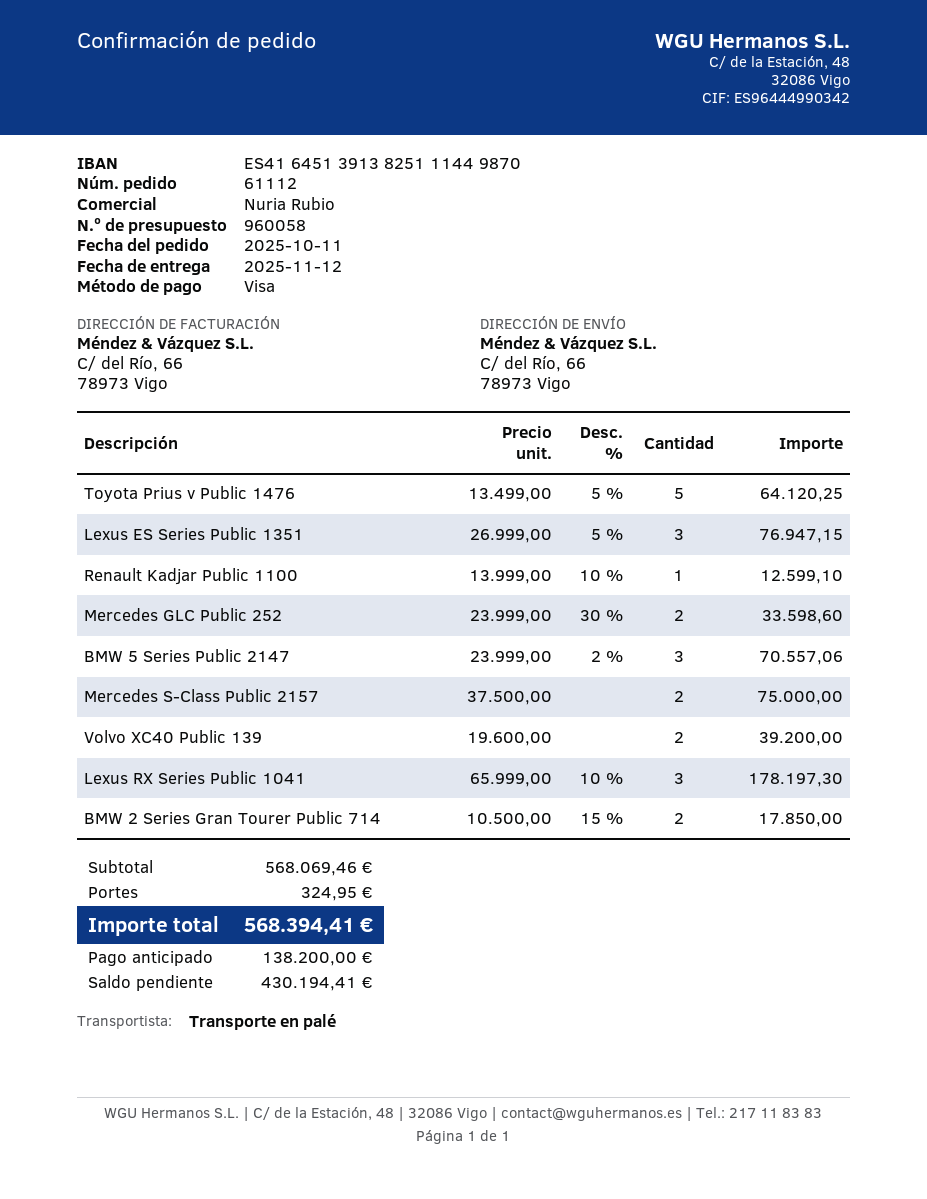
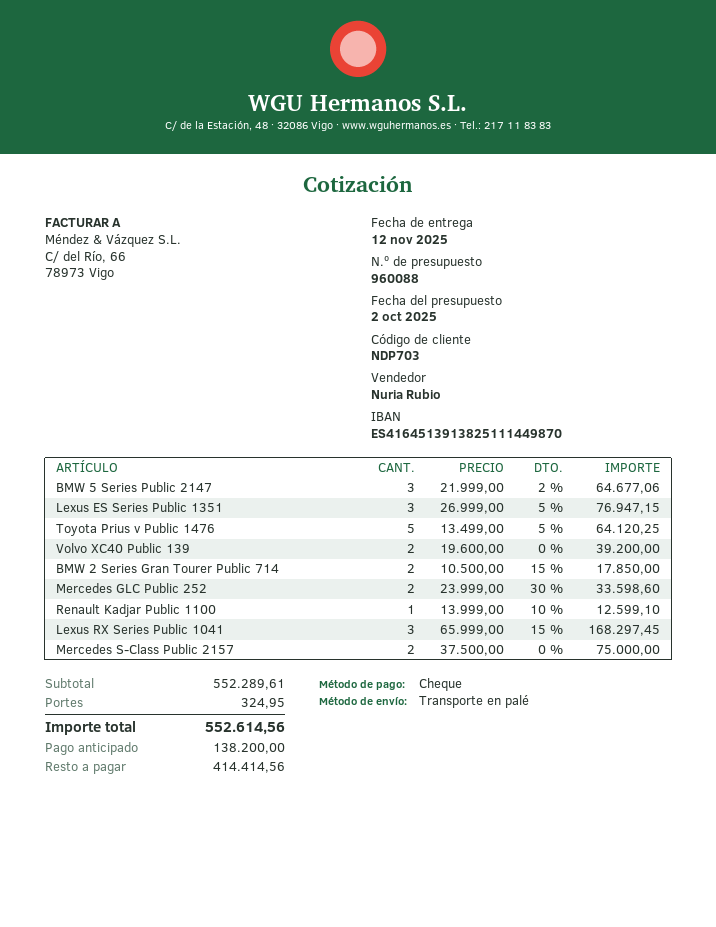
quote number: 960058 -> 960088
payment method: Visa -> cheque
BMW 5 Series Public 2147: 3 x 23999.00 - 2% = 70557.06 -> 3 x 21999.00 - 2% = 64677.06
Lexus RX Series Public 1041: 3 x 65999.00 - 10% = 178197.30 -> 3 x 65999.00 - 15% = 168297.45
subtotal: 568069.46 -> 552289.61
total: 568394.41 -> 552614.56
balance: 430194.41 -> 414414.56

